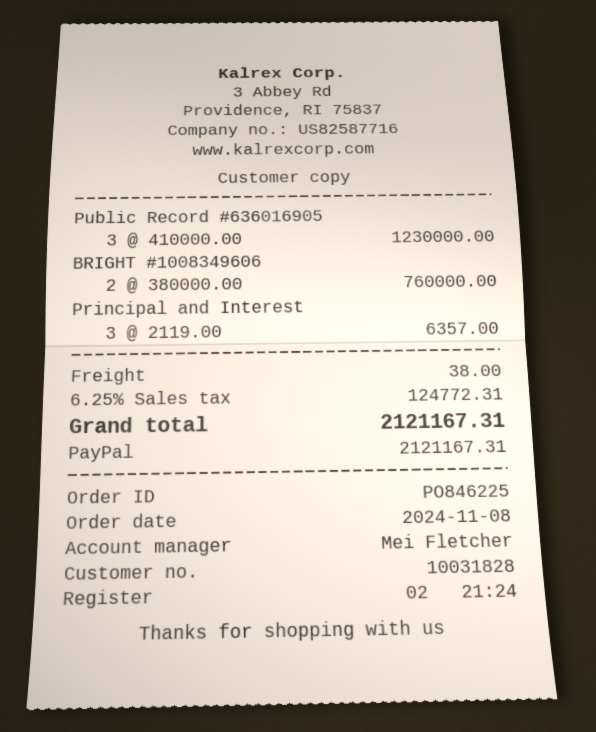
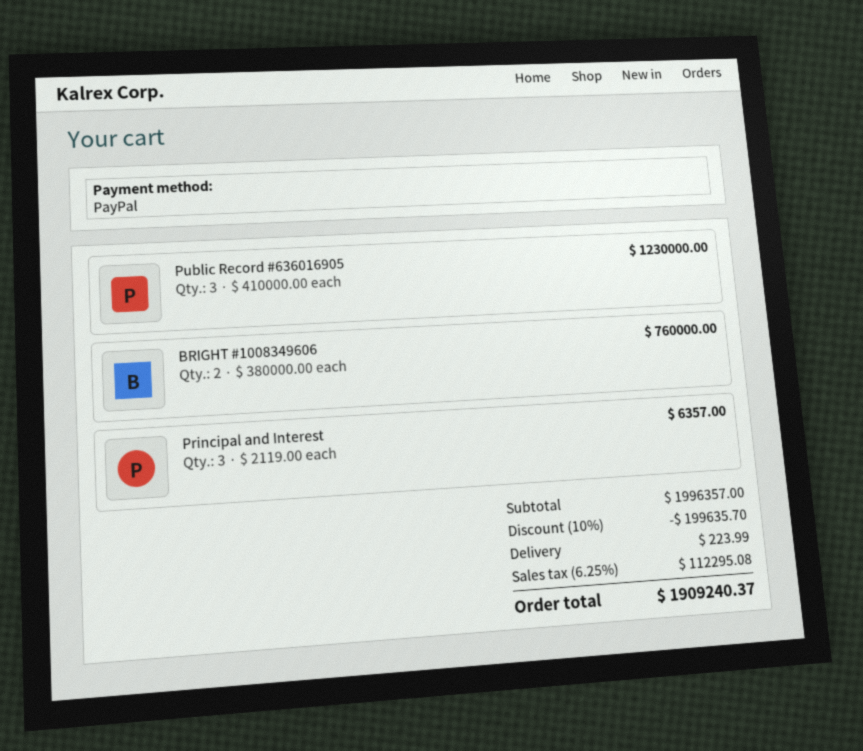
discount: none -> 10% = 199635.70
shipping: 38.00 -> 223.99
tax: 6.25% = 124772.31 -> 6.25% = 112295.08
total: 2121167.31 -> 1909240.37

